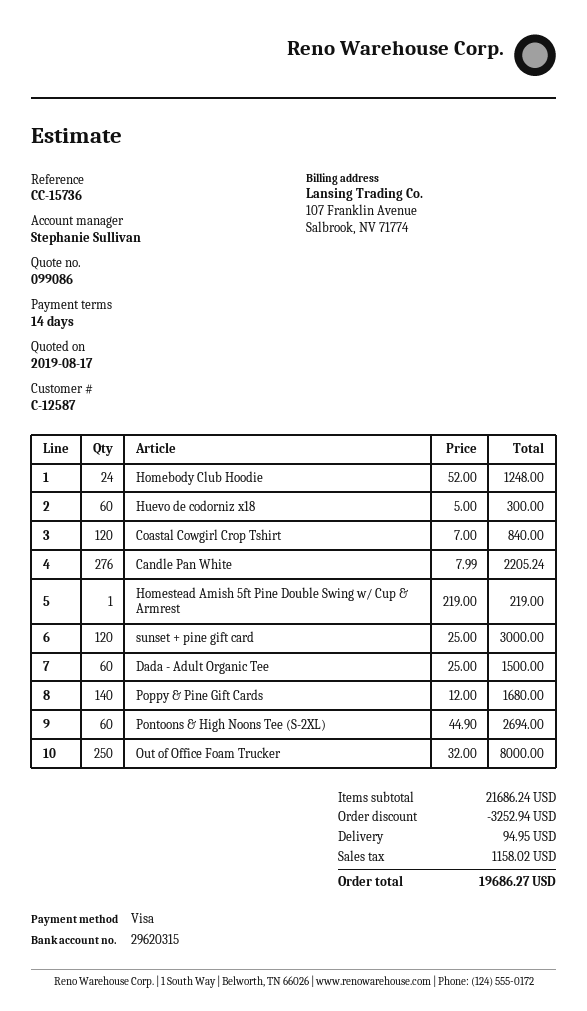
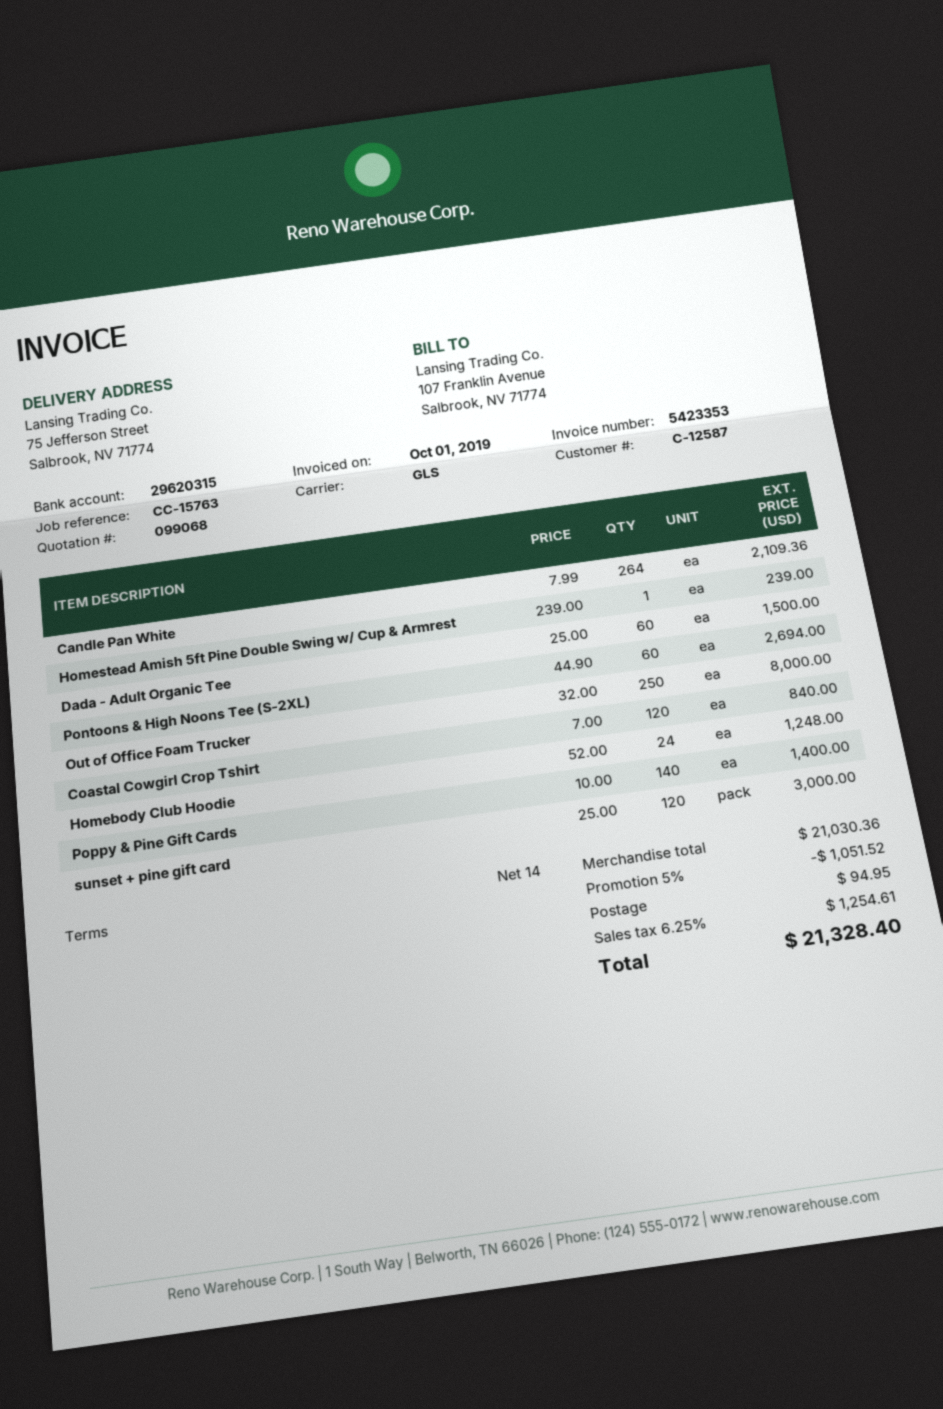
quote number: 099086 -> 099068
reference: CC-15736 -> CC-15763
Huevo de codorniz x18: 60 x 5.00 = 300.00 -> none
Candle Pan White: 276 x 7.99 = 2205.24 -> 264 x 7.99 = 2109.36
Homestead Amish 5ft Pine Double Swing w/ Cup & Armrest: 1 x 219.00 = 219.00 -> 1 x 239.00 = 239.00
Poppy & Pine Gift Cards: 140 x 12.00 = 1680.00 -> 140 x 10.00 = 1400.00
subtotal: 21686.24 -> 21030.36
discount: 3252.94 -> 1051.52
tax: 1158.02 -> 1254.61
total: 19686.27 -> 21328.40

